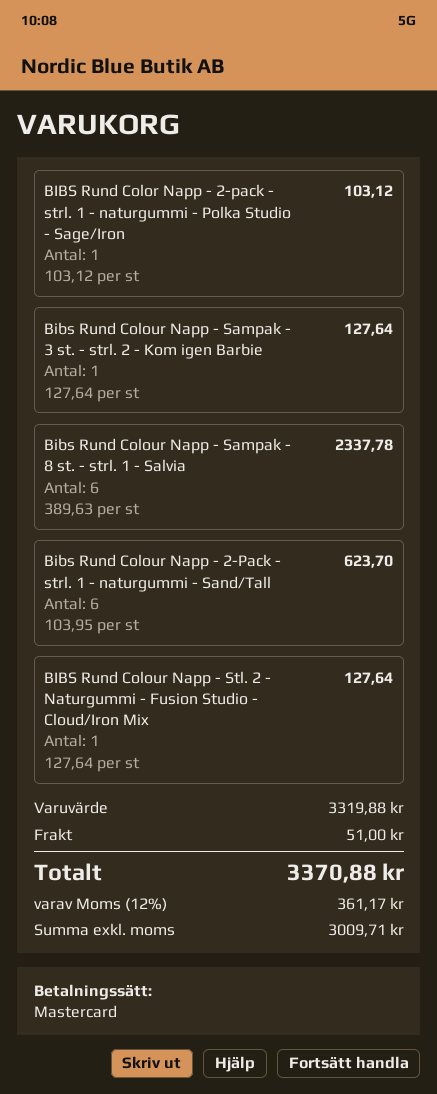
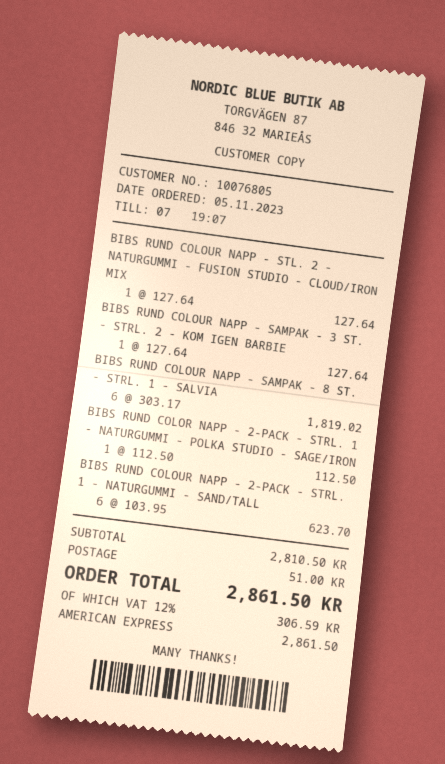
payment method: Mastercard -> American Express
BIBS Rund Color Napp - 2-pack - strl. 1 - naturgummi - Polka Studio - Sage/Iron: 1 x 103.12 = 103.12 -> 1 x 112.50 = 112.50
Bibs Rund Colour Napp - Sampak - 8 st. - strl. 1 - Salvia: 6 x 389.63 = 2337.78 -> 6 x 303.17 = 1819.02
subtotal: 3319.88 -> 2810.50
tax: 12% = 361.17 -> 12% = 306.59
total: 3370.88 -> 2861.50

